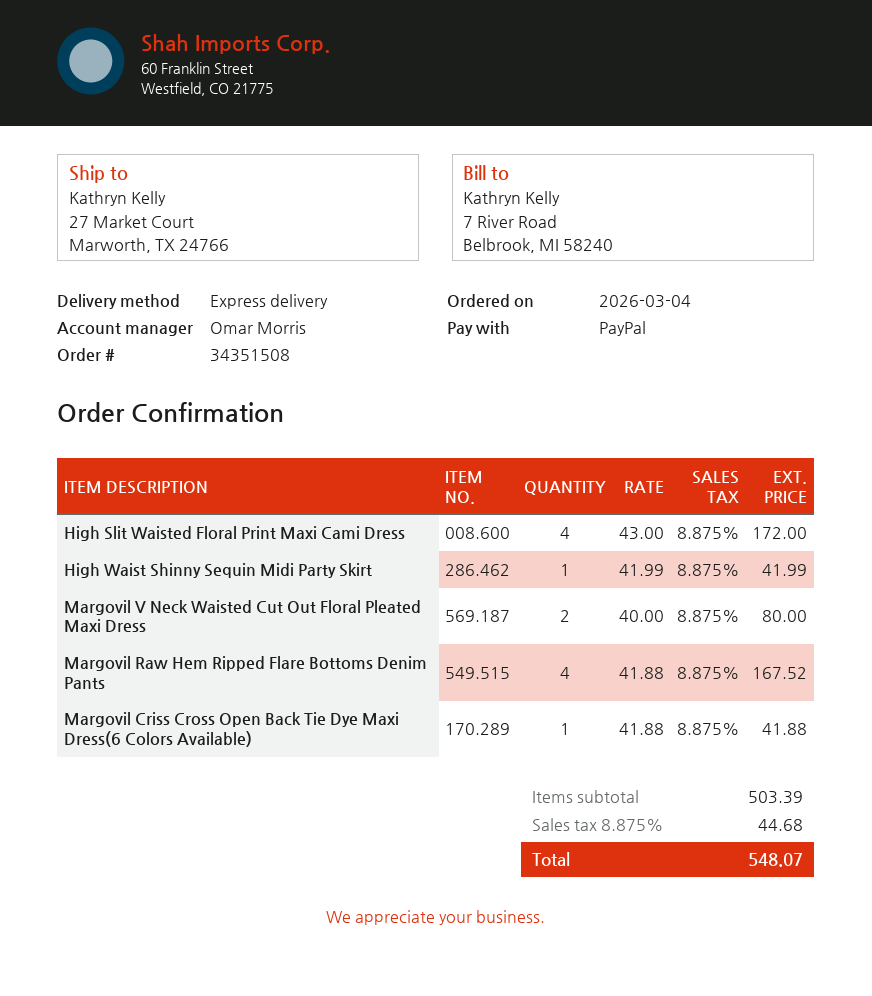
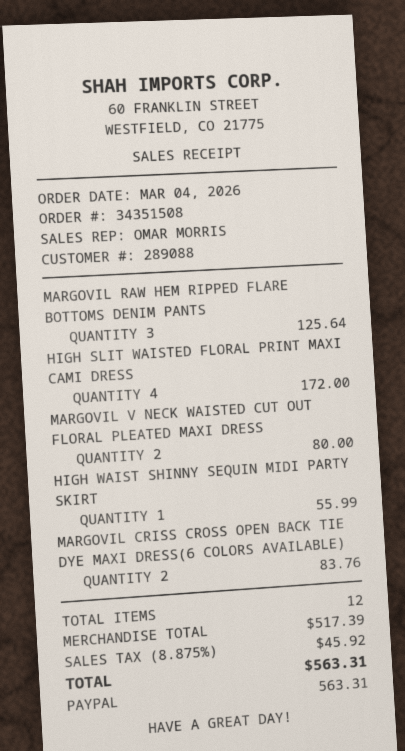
High Waist Shinny Sequin Midi Party Skirt: 1 for 41.99 -> 1 for 55.99
Margovil Raw Hem Ripped Flare Bottoms Denim Pants: 4 for 167.52 -> 3 for 125.64
Margovil Criss Cross Open Back Tie Dye Maxi Dress(6 Colors Available): 1 for 41.88 -> 2 for 83.76
subtotal: 503.39 -> 517.39
tax: 8.875% = 44.68 -> 8.875% = 45.92
total: 548.07 -> 563.31

